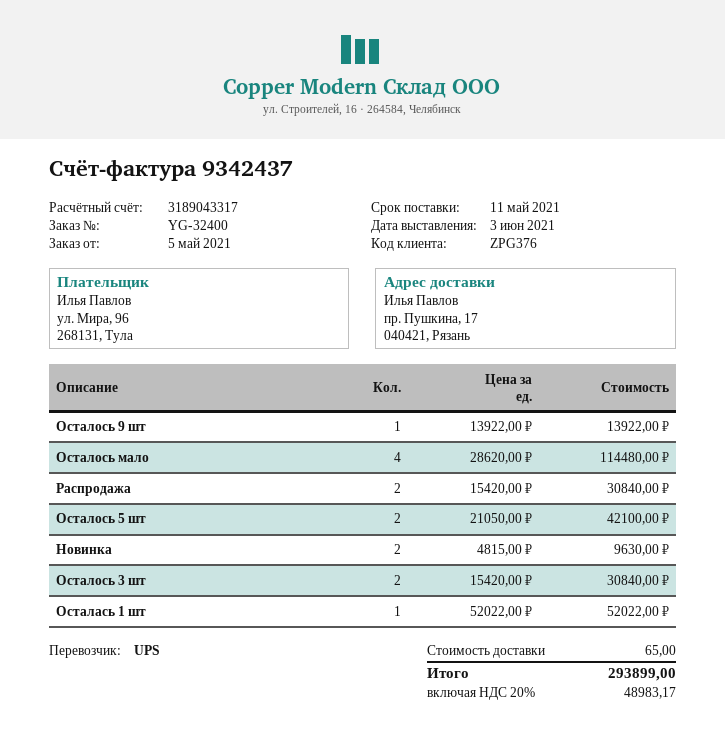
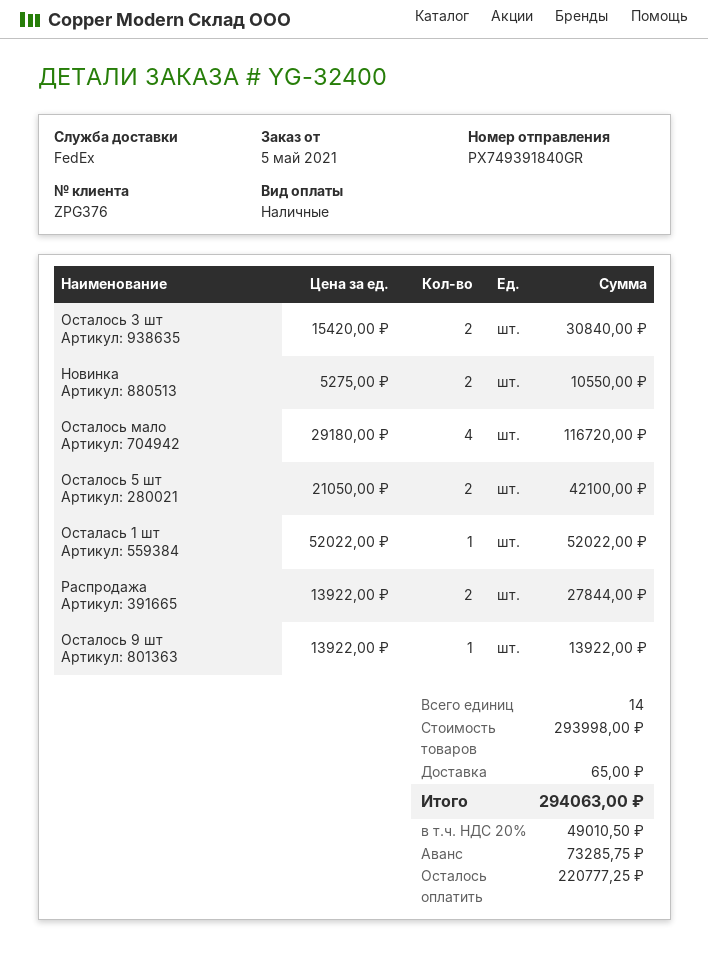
shipping method: UPS -> FedEx
Осталось мало: 4 x 28620.00 = 114480.00 -> 4 x 29180.00 = 116720.00
Распродажа: 2 x 15420.00 = 30840.00 -> 2 x 13922.00 = 27844.00
Новинка: 2 x 4815.00 = 9630.00 -> 2 x 5275.00 = 10550.00
tax: 20% = 48983.17 -> 20% = 49010.50
total: 293899.00 -> 294063.00

